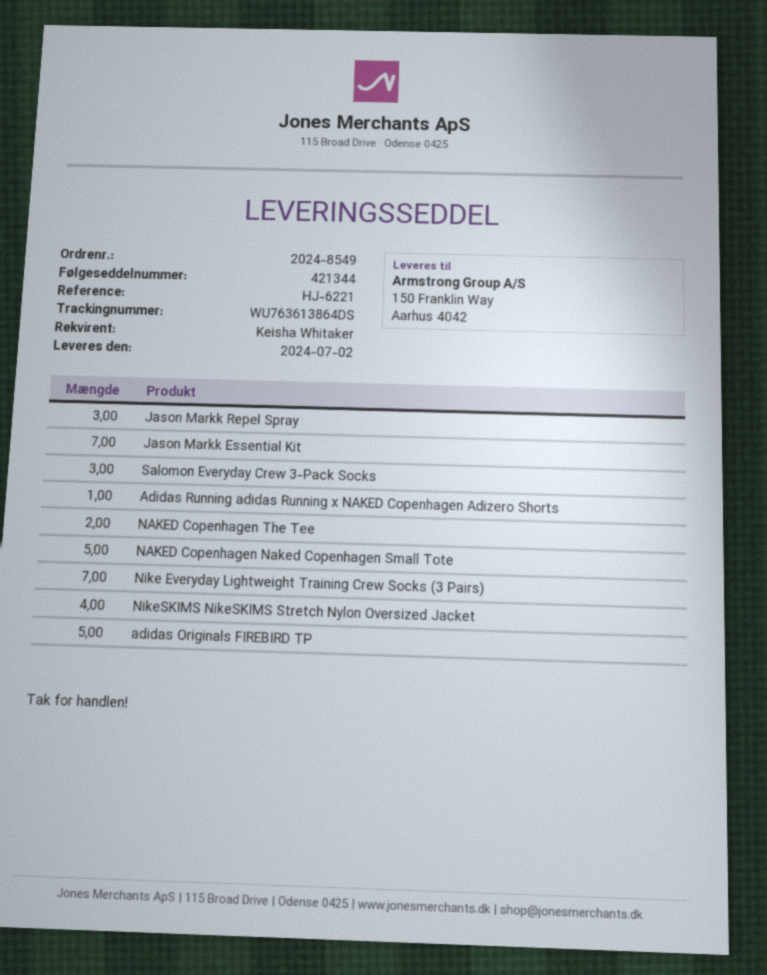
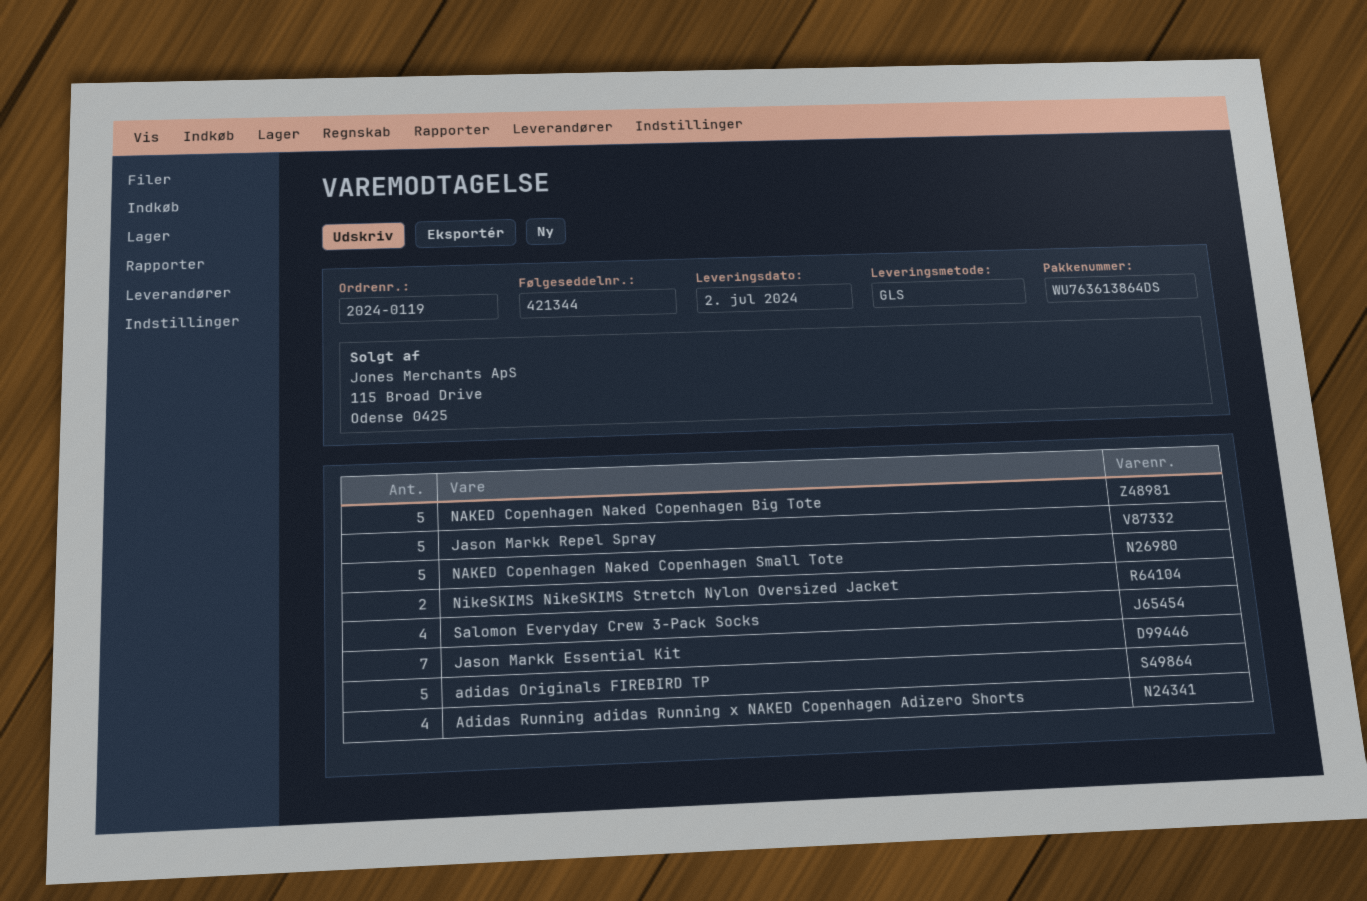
order number: 2024-8549 -> 2024-0119
Jason Markk Repel Spray: 3 -> 5
Salomon Everyday Crew 3-Pack Socks: 3 -> 4
Adidas Running adidas Running x NAKED Copenhagen Adizero Shorts: 1 -> 4
NAKED Copenhagen The Tee: 2 -> none
Nike Everyday Lightweight Training Crew Socks (3 Pairs): 7 -> none
NikeSKIMS NikeSKIMS Stretch Nylon Oversized Jacket: 4 -> 2
NAKED Copenhagen Naked Copenhagen Big Tote: none -> 5

